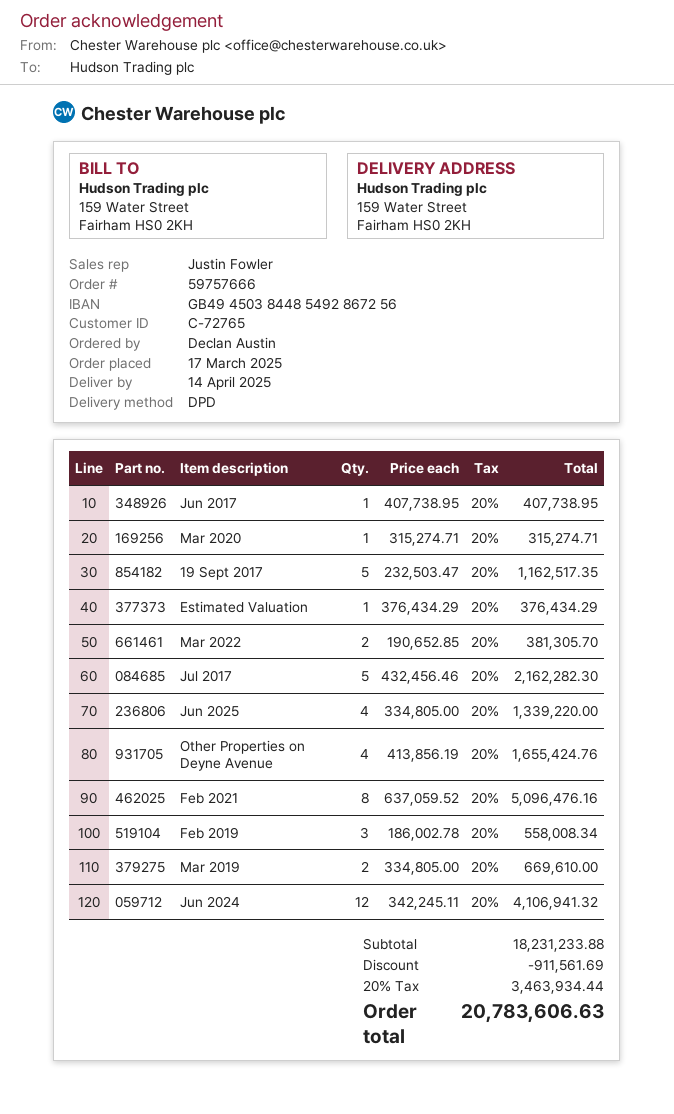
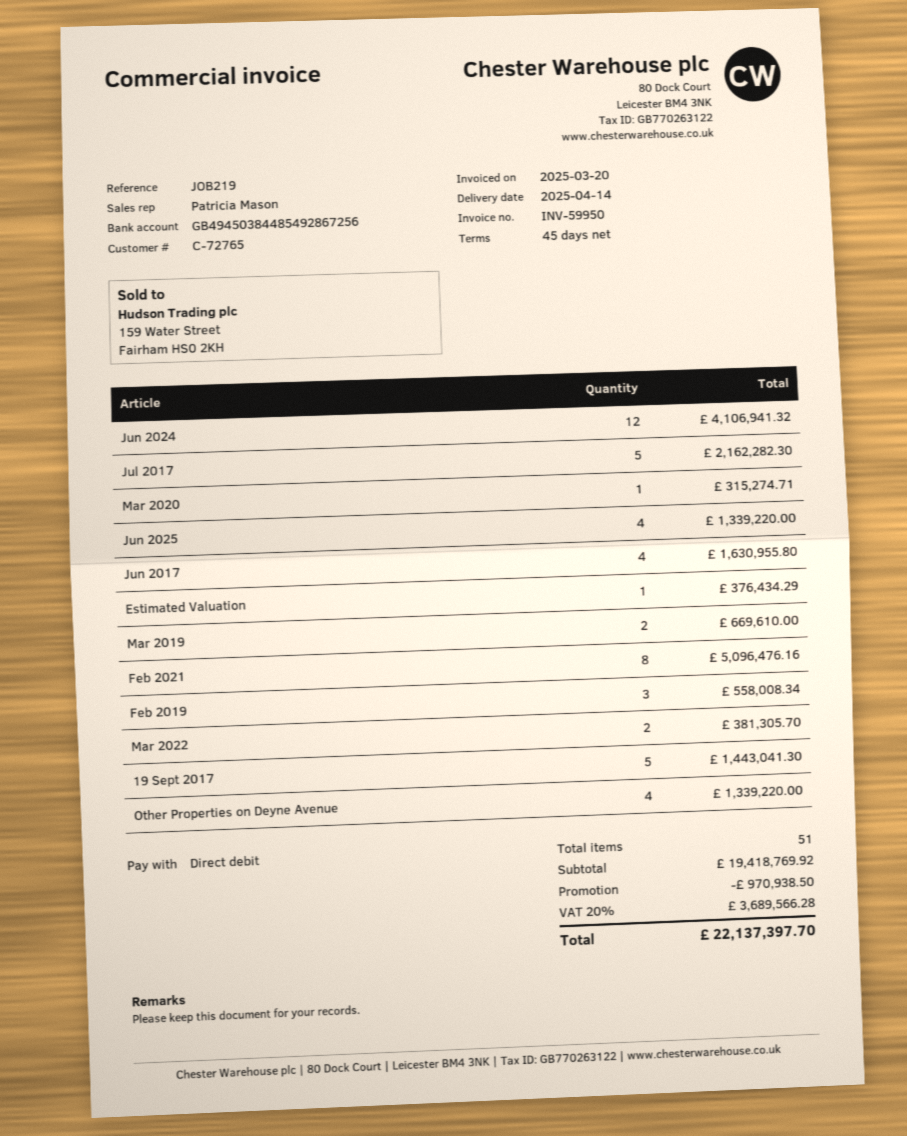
sales rep: Justin Fowler -> Patricia Mason
Jun 2017: 1 for 407738.95 -> 4 for 1630955.80
19 Sept 2017: 5 for 1162517.35 -> 5 for 1443041.30
Other Properties on Deyne Avenue: 4 for 1655424.76 -> 4 for 1339220.00
subtotal: 18231233.88 -> 19418769.92
discount: 911561.69 -> 970938.50
tax: 20% = 3463934.44 -> 20% = 3689566.28
total: 20783606.63 -> 22137397.70

